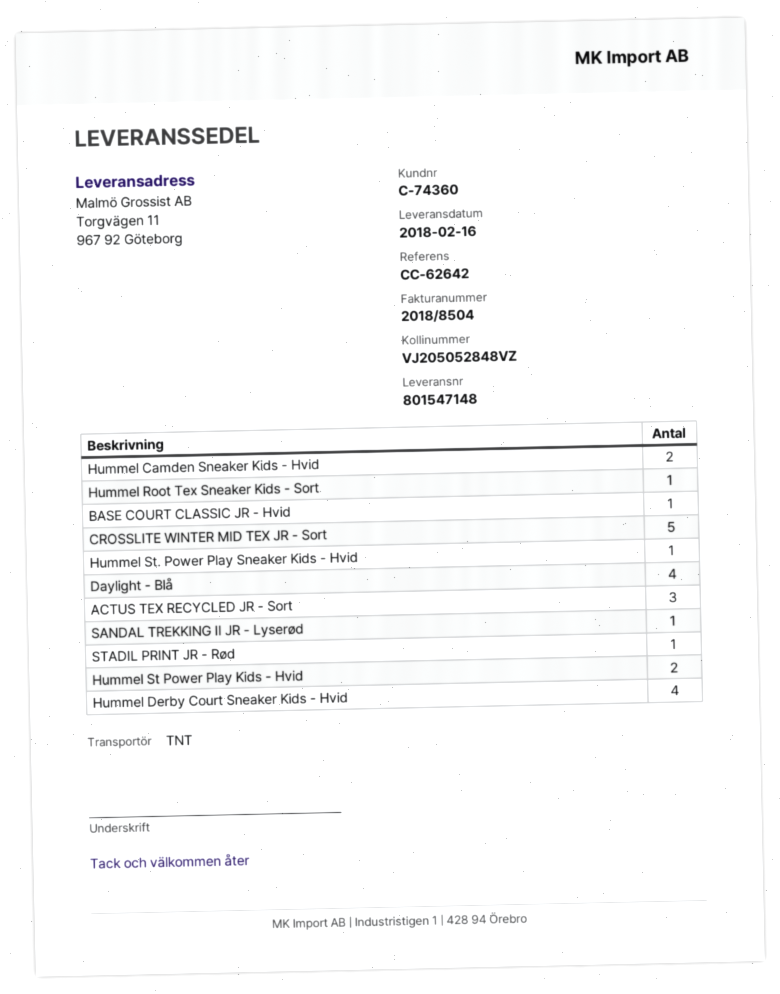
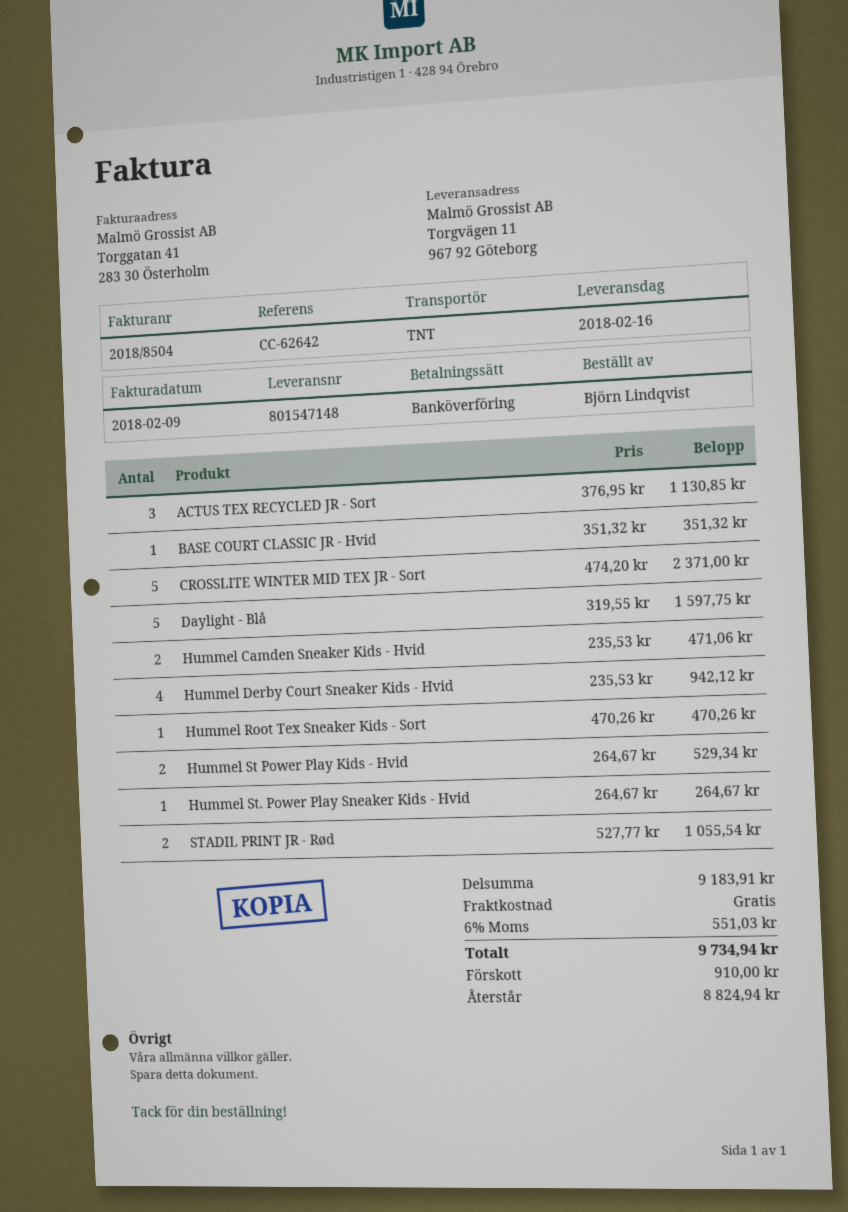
Daylight - Blå: 4 -> 5
SANDAL TREKKING II JR - Lyserød: 1 -> none
STADIL PRINT JR - Rød: 1 -> 2

